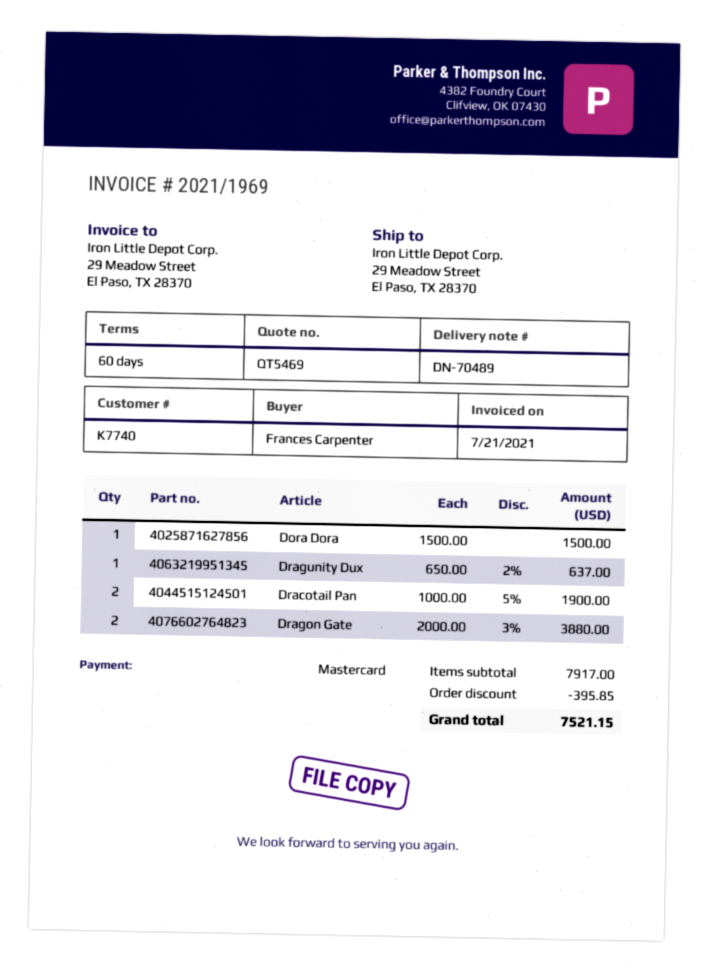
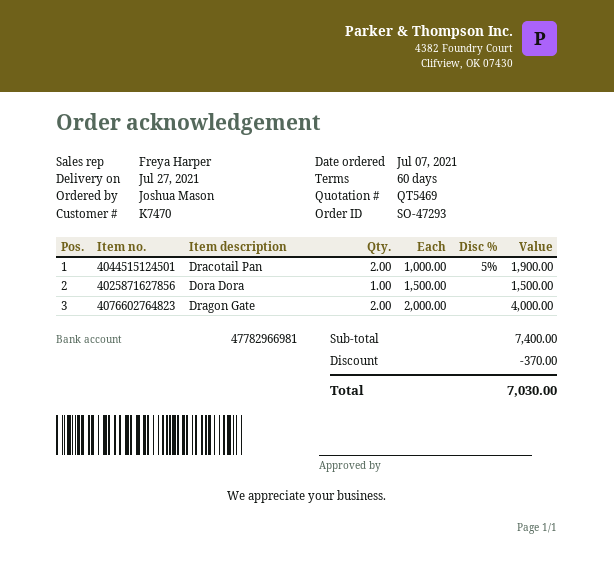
customer number: K7740 -> K7470
ordered by: Frances Carpenter -> Joshua Mason
Dragunity Dux: 1 x 650.00 - 2% = 637.00 -> none
Dragon Gate: 2 x 2000.00 - 3% = 3880.00 -> 2 x 2000.00 = 4000.00
subtotal: 7917.00 -> 7400.00
discount: 395.85 -> 370.00
total: 7521.15 -> 7030.00

